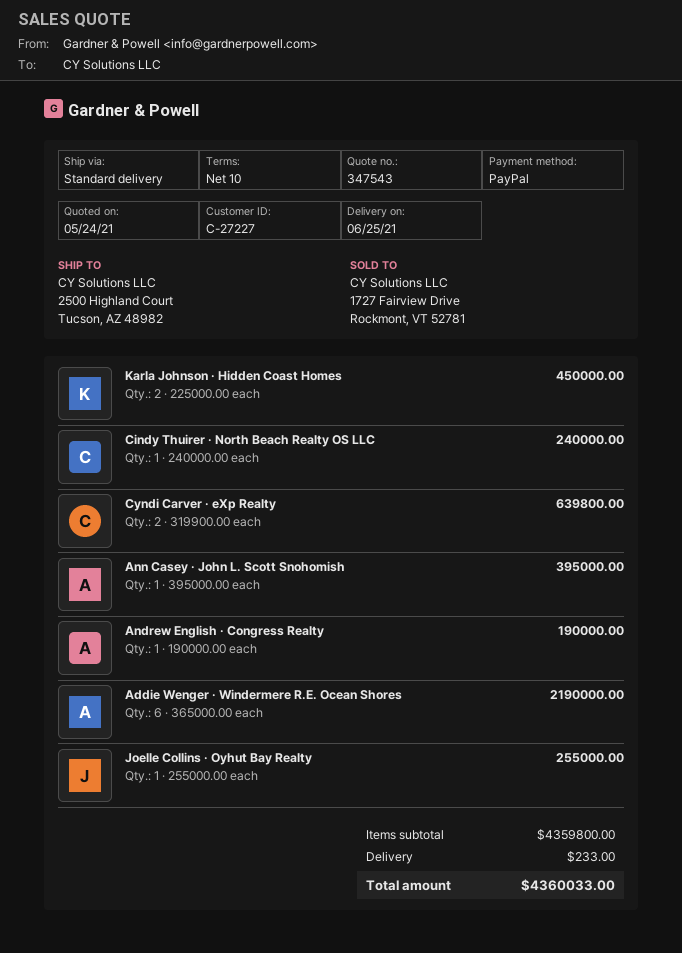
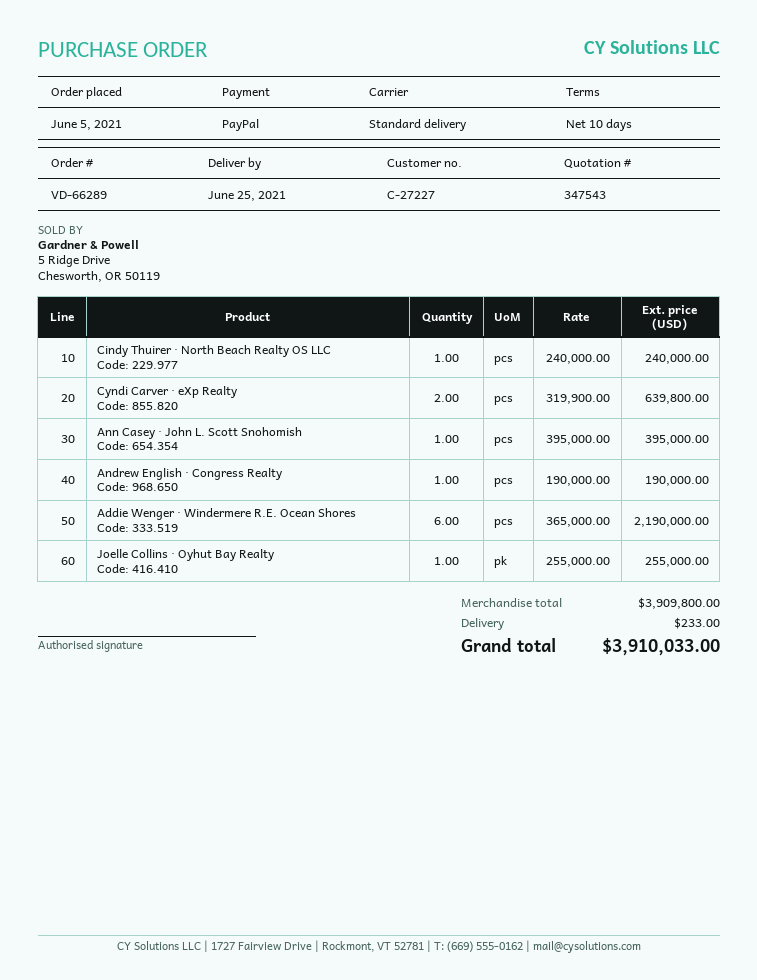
Karla Johnson · Hidden Coast Homes: 2 x 225000.00 = 450000.00 -> none
subtotal: 4359800.00 -> 3909800.00
total: 4360033.00 -> 3910033.00

